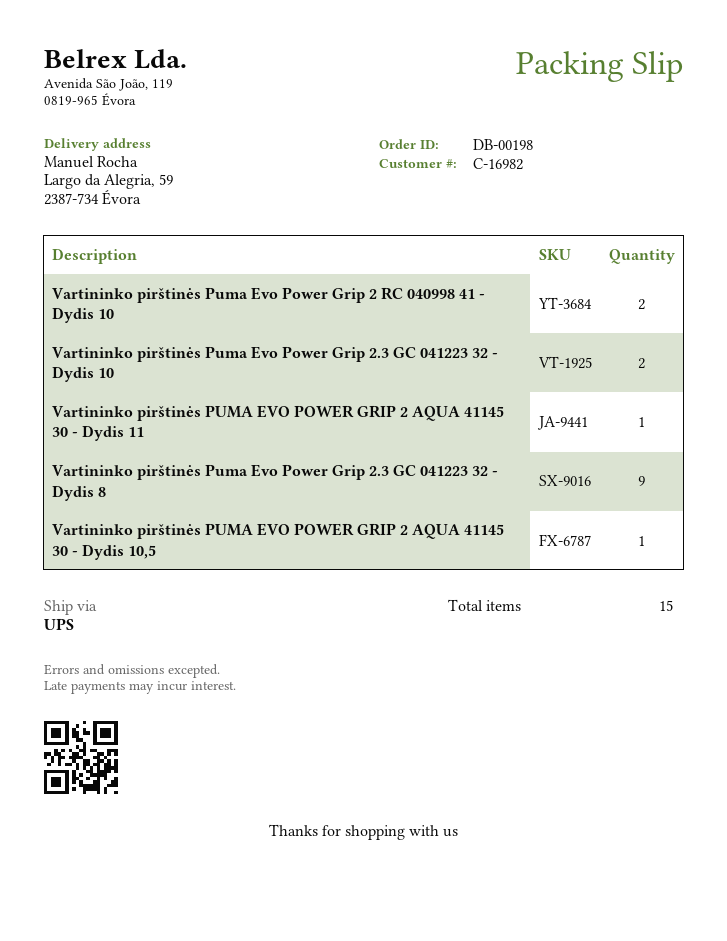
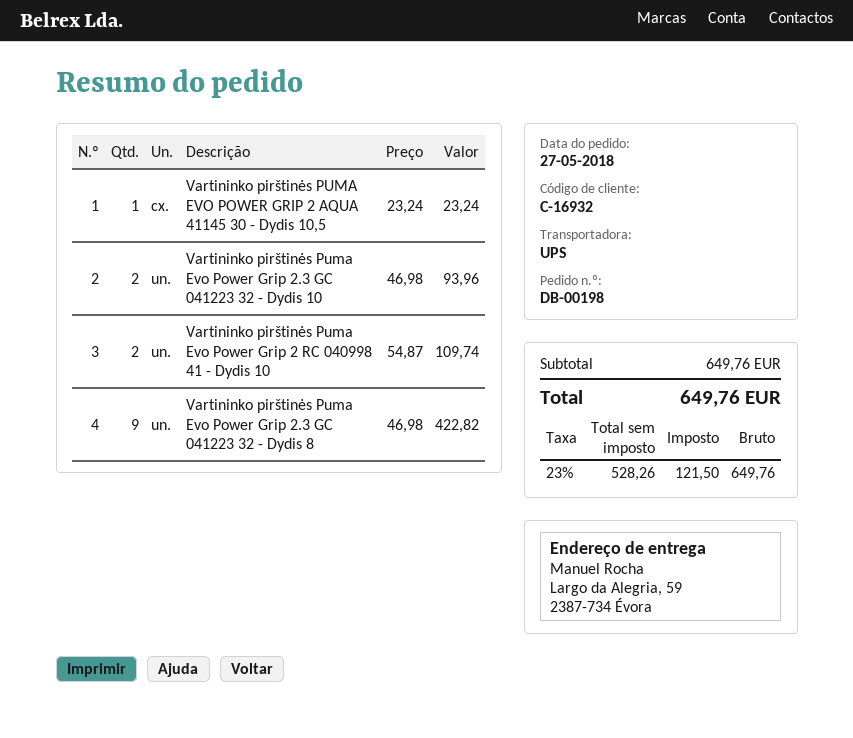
customer number: C-16982 -> C-16932
Vartininko pirštinės PUMA EVO POWER GRIP 2 AQUA 41145 30 - Dydis 11: 1 -> none

